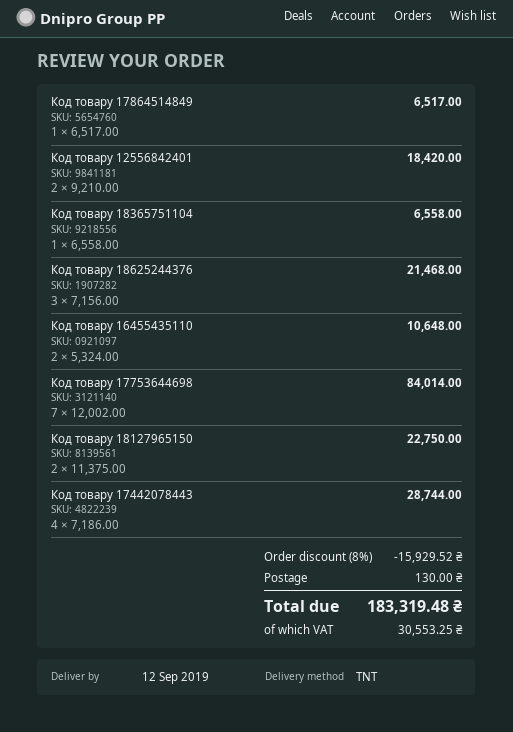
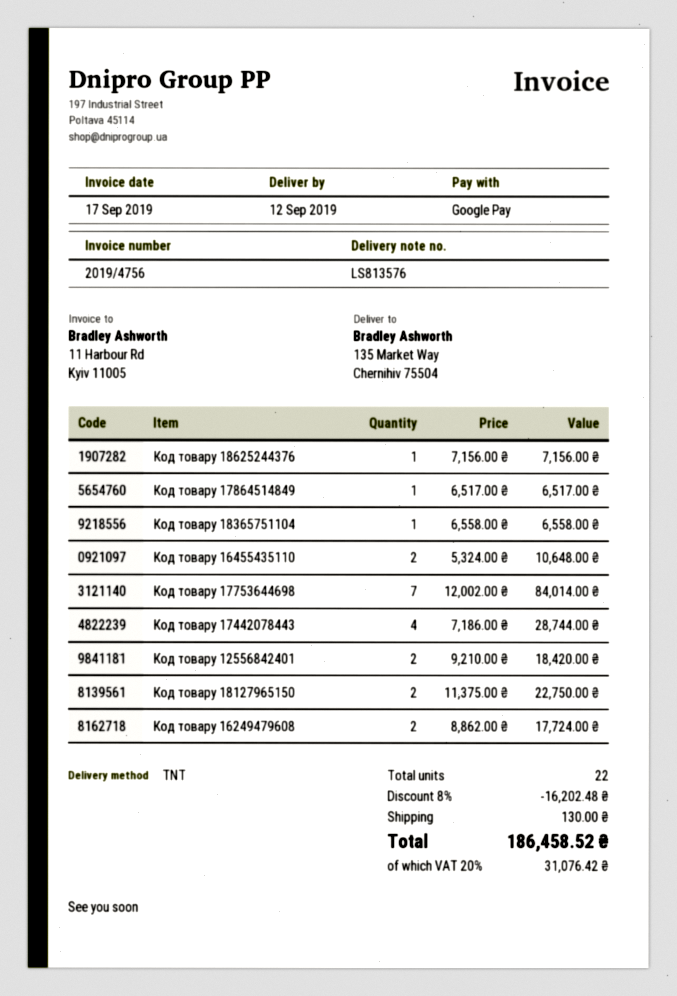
Код товару 18625244376: 3 x 7156.00 = 21468.00 -> 1 x 7156.00 = 7156.00
Код товару 16249479608: none -> 2 x 8862.00 = 17724.00
discount: 8% = 15929.52 -> 8% = 16202.48
tax: 30553.25 -> 31076.42
total: 183319.48 -> 186458.52

